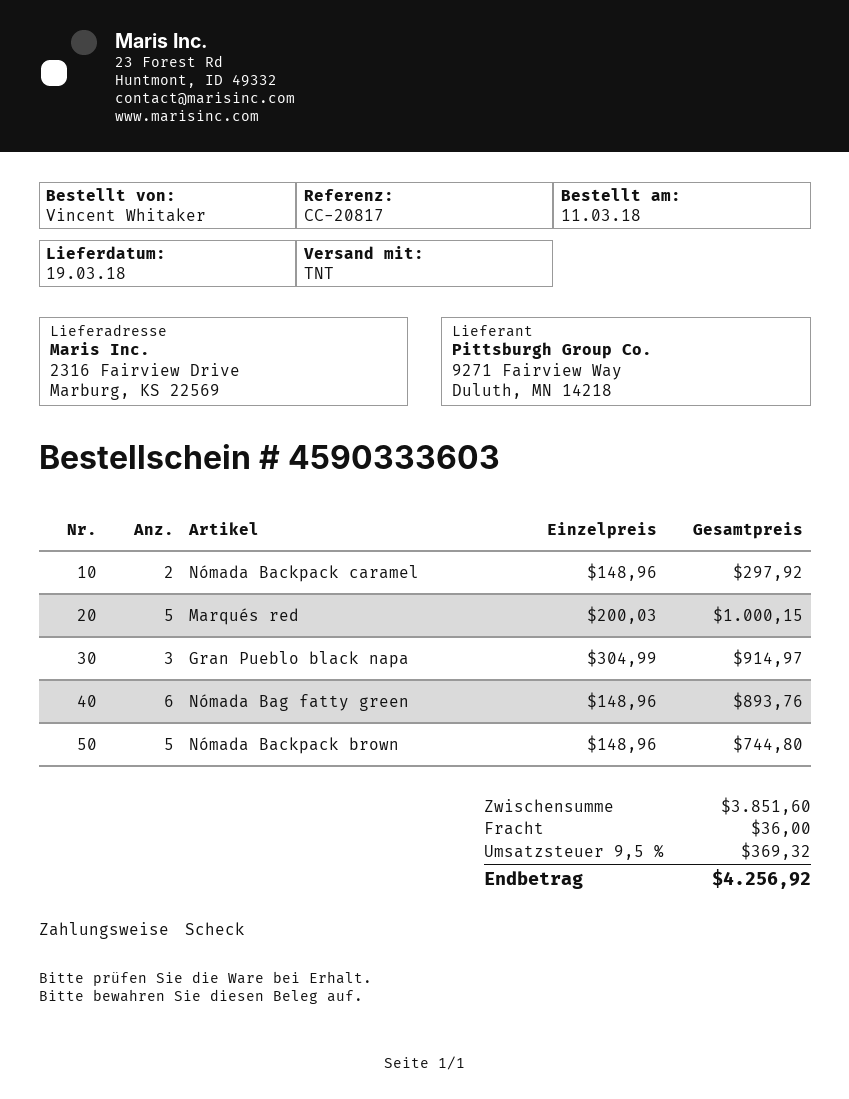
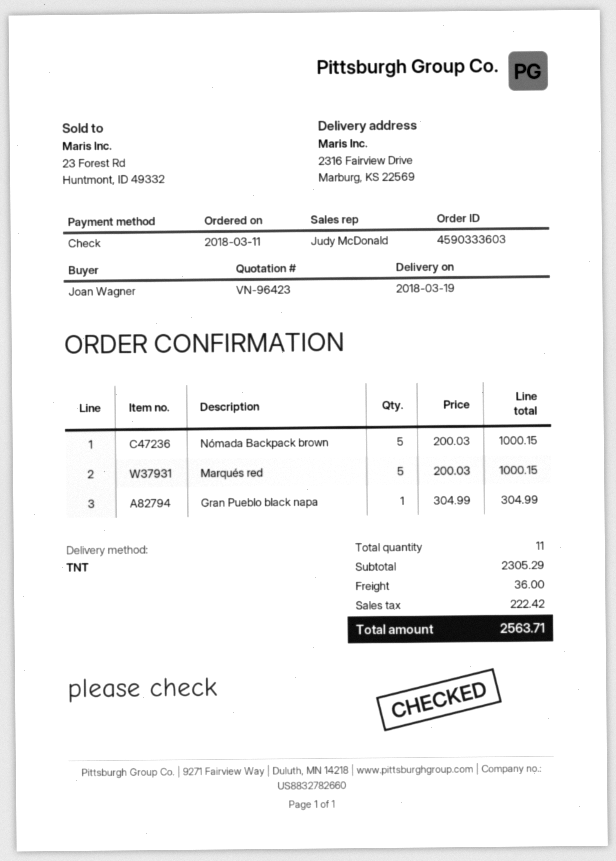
ordered by: Vincent Whitaker -> Joan Wagner
Nómada Backpack caramel: 2 x 148.96 = 297.92 -> none
Gran Pueblo black napa: 3 x 304.99 = 914.97 -> 1 x 304.99 = 304.99
Nómada Bag fatty green: 6 x 148.96 = 893.76 -> none
Nómada Backpack brown: 5 x 148.96 = 744.80 -> 5 x 200.03 = 1000.15
subtotal: 3851.60 -> 2305.29
tax: 369.32 -> 222.42
total: 4256.92 -> 2563.71

